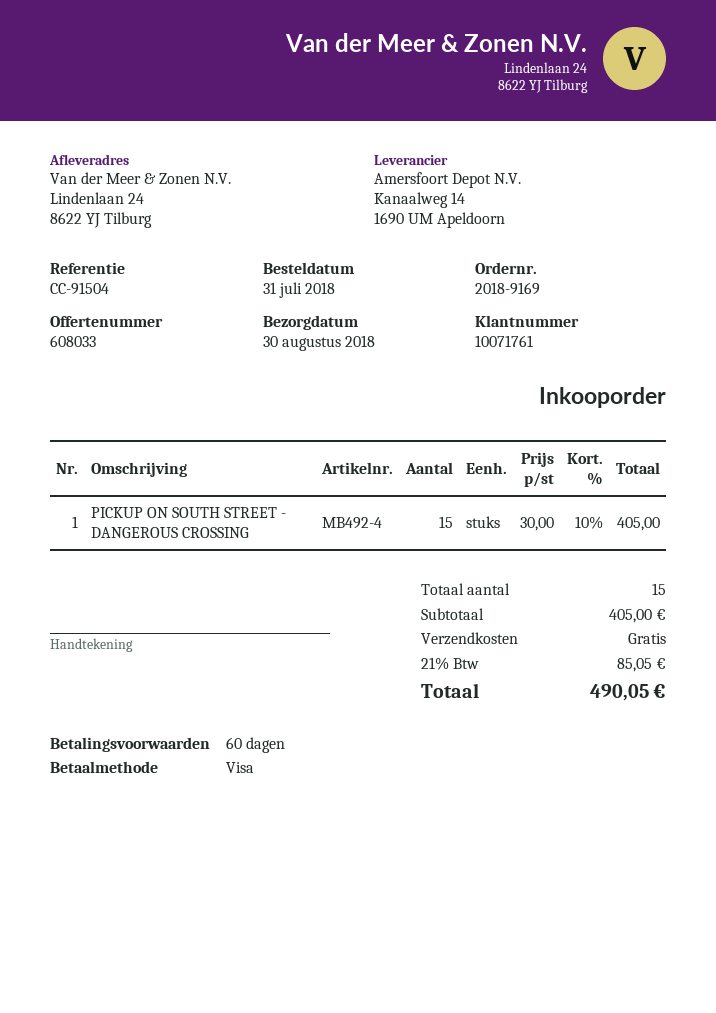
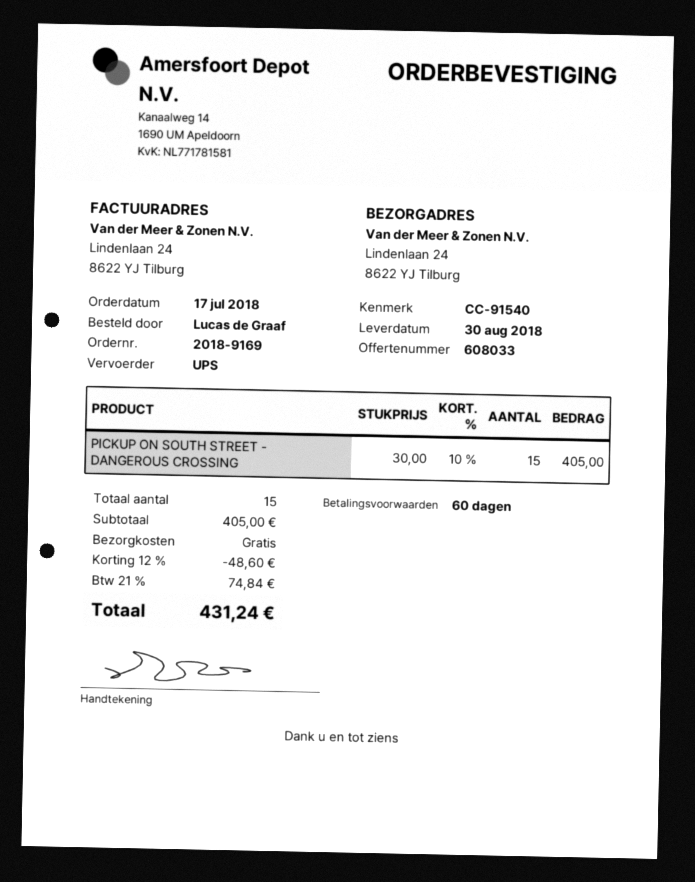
order date: 2018-07-31 -> 2018-07-17
reference: CC-91504 -> CC-91540
discount: none -> 12% = 48.60
tax: 21% = 85.05 -> 21% = 74.84
total: 490.05 -> 431.24

